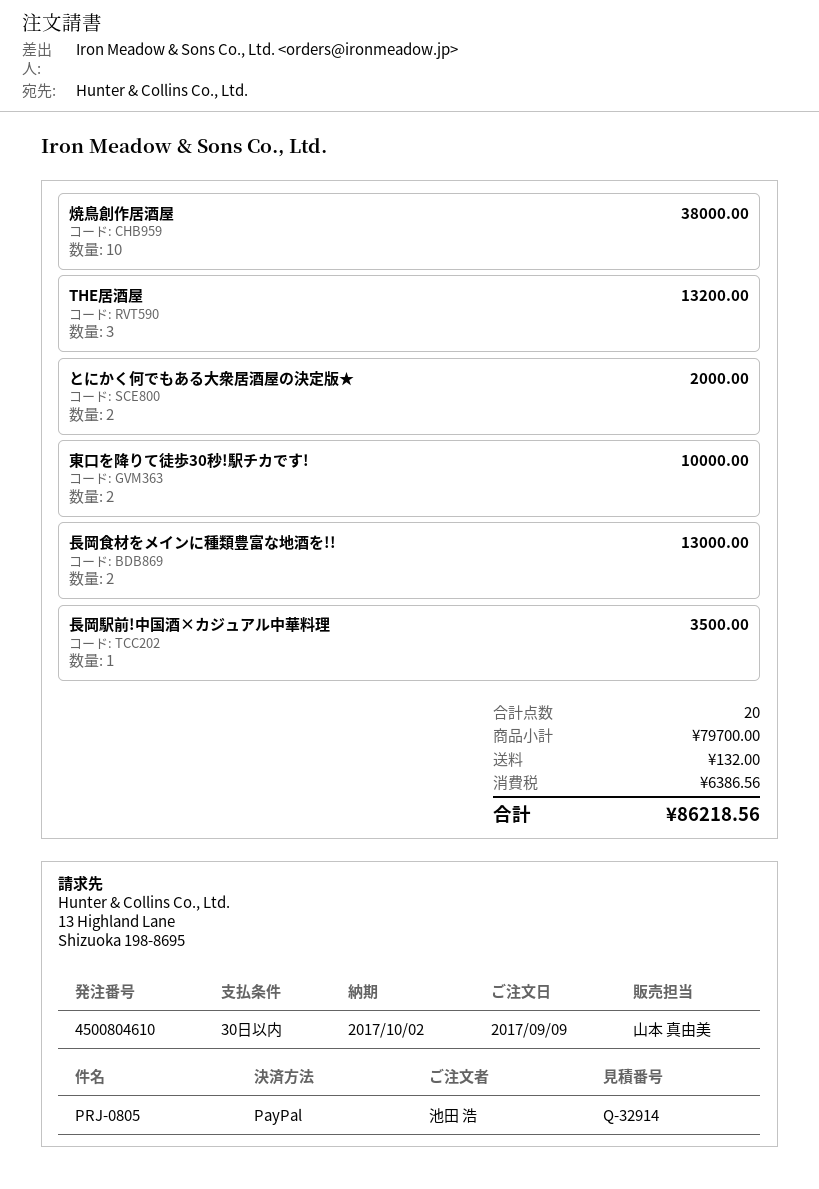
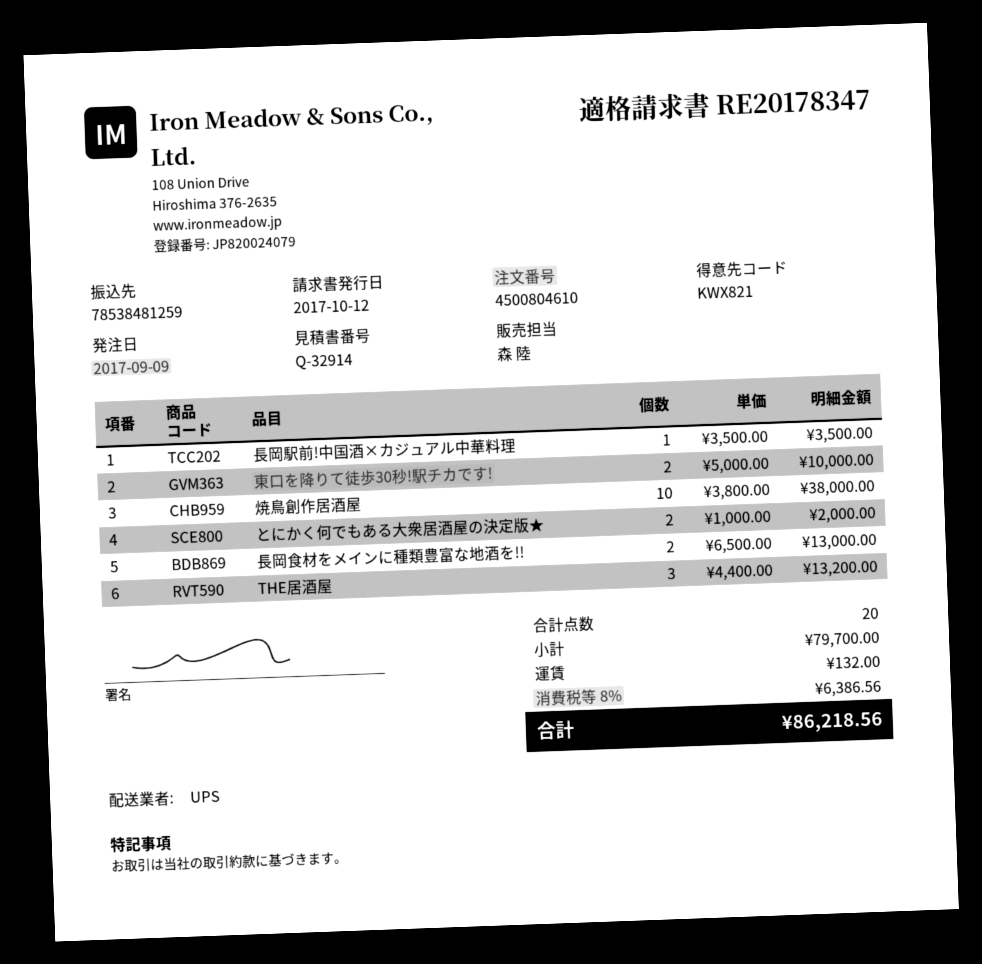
sales rep: 山本 真由美 -> 森 陸

